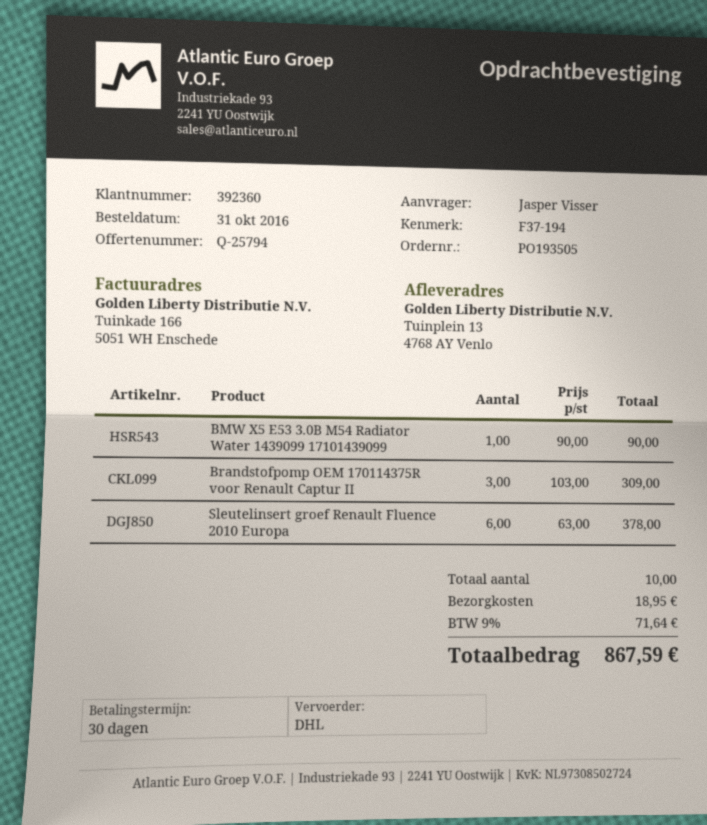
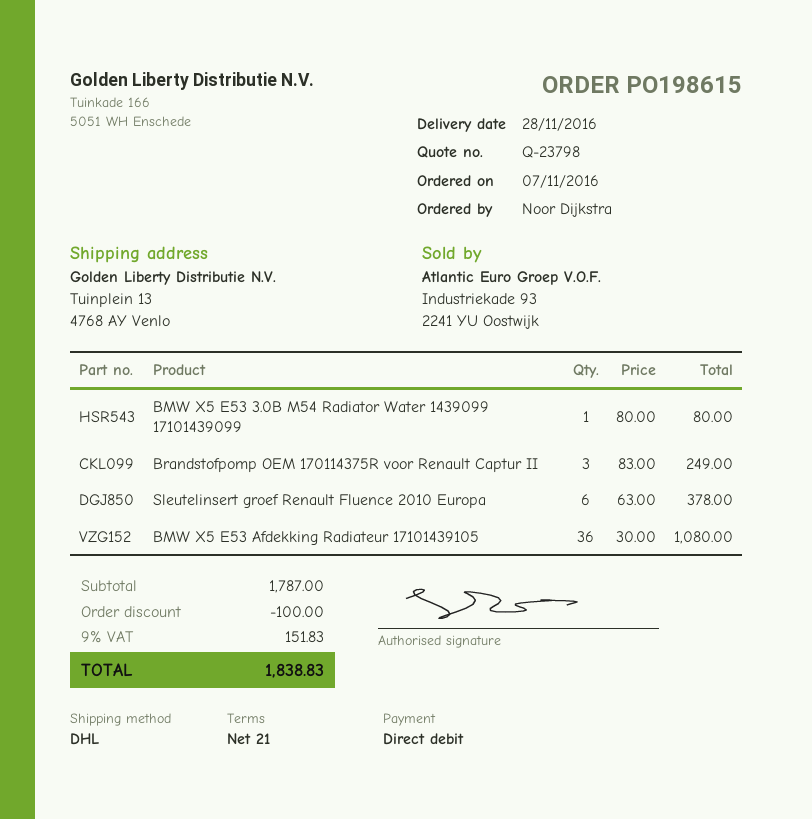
quote number: Q-25794 -> Q-23798
order number: PO193505 -> PO198615
order date: 2016-10-31 -> 2016-11-07
payment terms: 30 days -> 21 days
ordered by: Jasper Visser -> Noor Dijkstra
BMW X5 E53 3.0B M54 Radiator Water 1439099 17101439099: 1 x 90.00 = 90.00 -> 1 x 80.00 = 80.00
Brandstofpomp OEM 170114375R voor Renault Captur II: 3 x 103.00 = 309.00 -> 3 x 83.00 = 249.00
BMW X5 E53 Afdekking Radiateur 17101439105: none -> 36 x 30.00 = 1080.00
discount: none -> 100.00
shipping: 18.95 -> none
tax: 9% = 71.64 -> 9% = 151.83
total: 867.59 -> 1838.83

